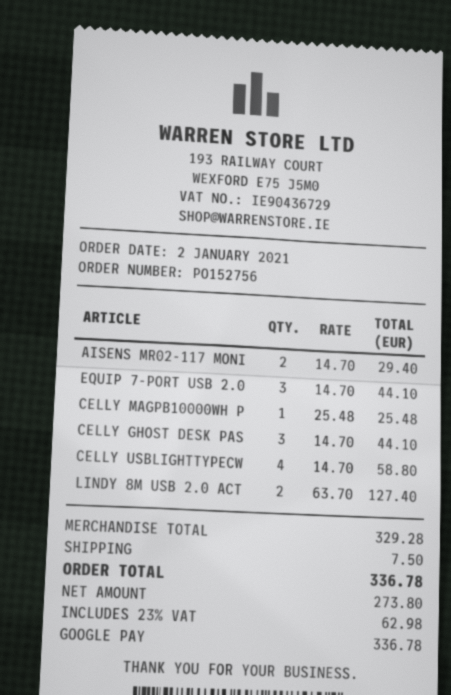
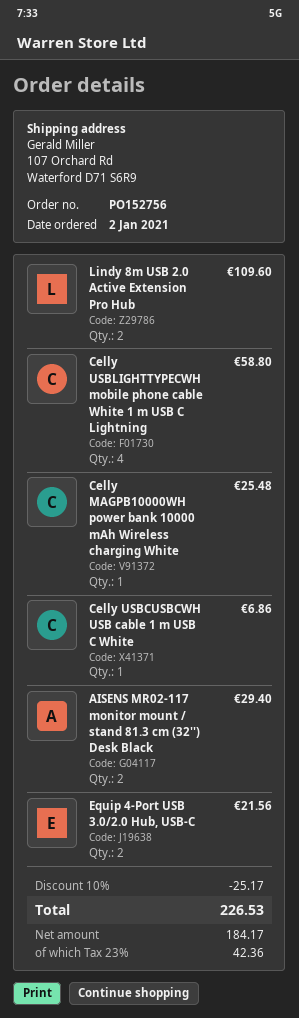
EQUIP 7-PORT USB 2.0: 3 for 44.10 -> none
CELLY GHOST DESK PAS: 3 for 44.10 -> none
LINDY 8M USB 2.0 ACT: 2 for 127.40 -> 2 for 109.60
Celly USBCUSBCWH USB cable 1 m USB C White: none -> 1 for 6.86
Equip 4-Port USB 3.0/2.0 Hub, USB-C: none -> 2 for 21.56
discount: none -> 10% = 25.17
shipping: 7.50 -> none
net: 273.80 -> 184.17
tax: 23% = 62.98 -> 23% = 42.36
total: 336.78 -> 226.53

